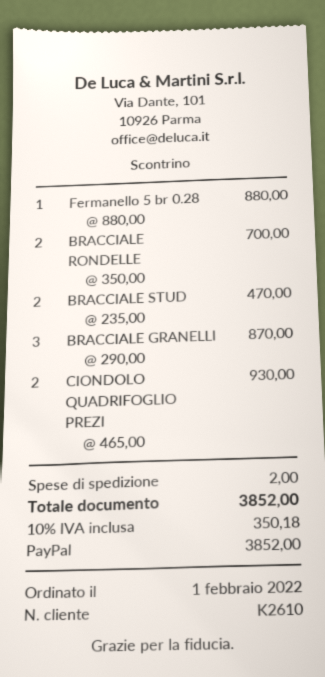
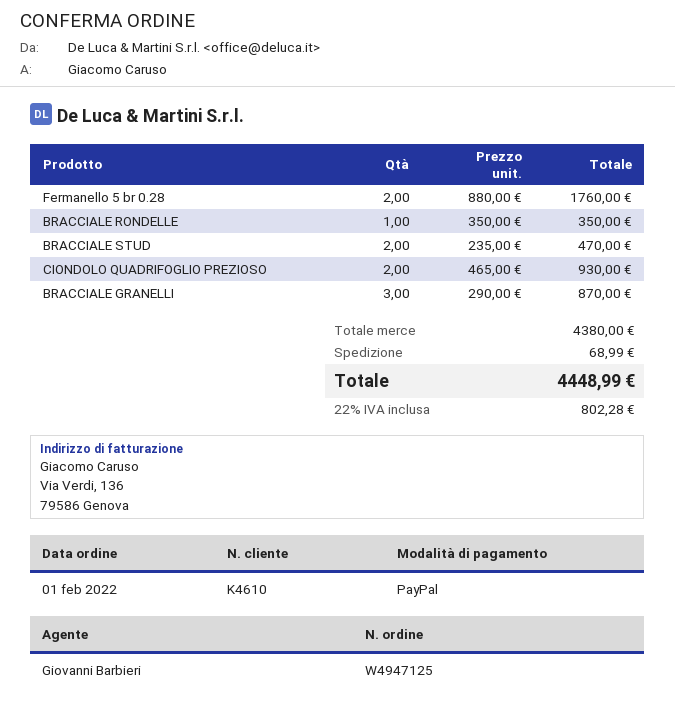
customer number: K2610 -> K4610
Fermanello 5 br 0.28: 1 x 880.00 = 880.00 -> 2 x 880.00 = 1760.00
BRACCIALE RONDELLE: 2 x 350.00 = 700.00 -> 1 x 350.00 = 350.00
shipping: 2.00 -> 68.99
tax: 10% = 350.18 -> 22% = 802.28
total: 3852.00 -> 4448.99

